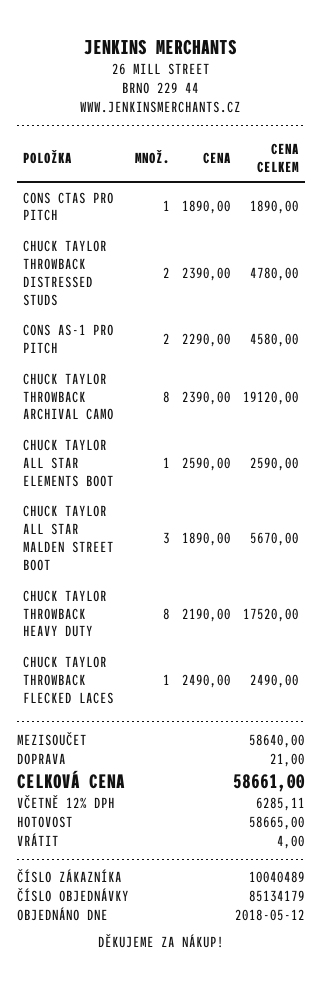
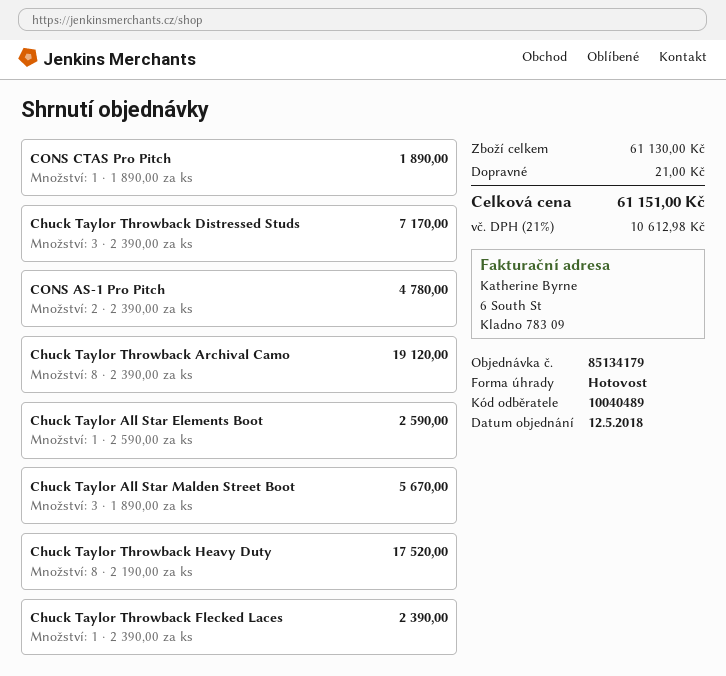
CHUCK TAYLOR THROWBACK DISTRESSED STUDS: 2 x 2390.00 = 4780.00 -> 3 x 2390.00 = 7170.00
CONS AS-1 PRO PITCH: 2 x 2290.00 = 4580.00 -> 2 x 2390.00 = 4780.00
CHUCK TAYLOR THROWBACK FLECKED LACES: 1 x 2490.00 = 2490.00 -> 1 x 2390.00 = 2390.00
subtotal: 58640.00 -> 61130.00
tax: 12% = 6285.11 -> 21% = 10612.98
total: 58661.00 -> 61151.00

